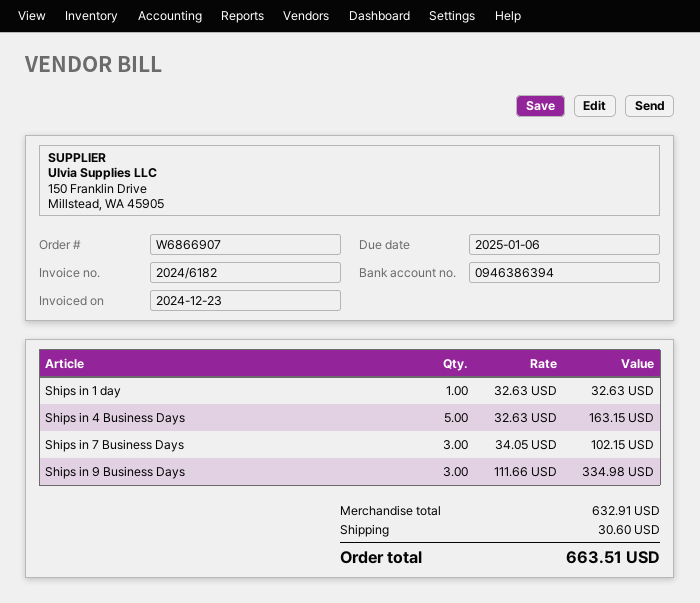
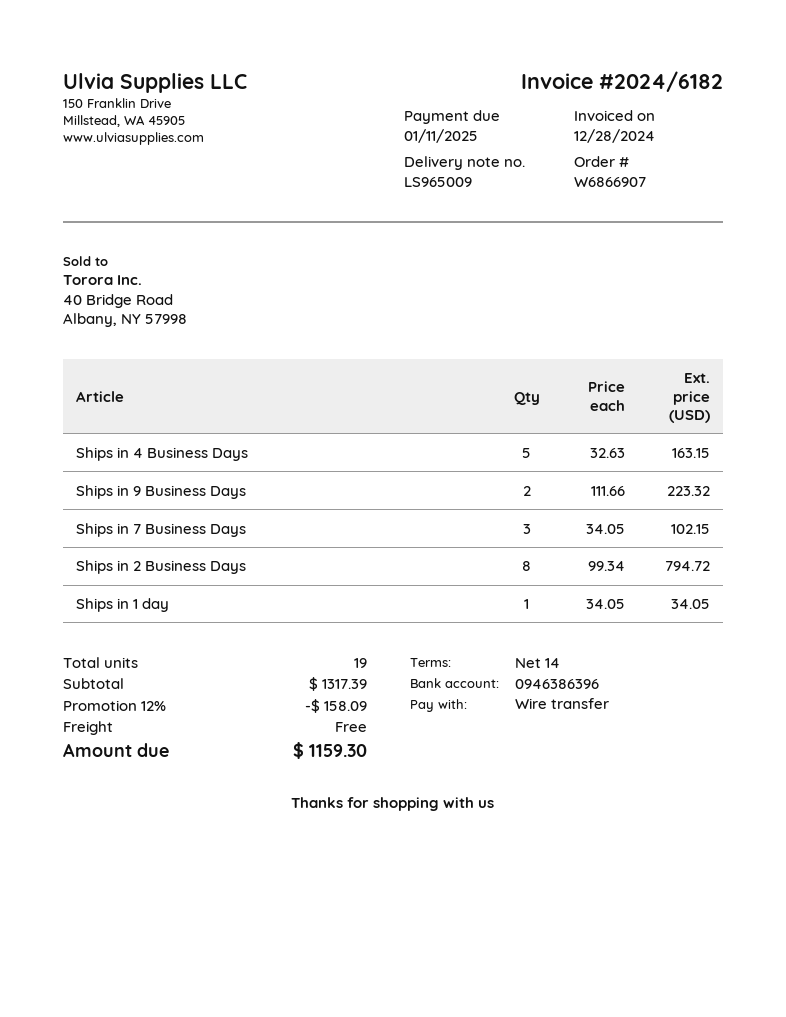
invoice date: 2024-12-23 -> 2024-12-28
due date: 2025-01-06 -> 2025-01-11
bank account: 0946386394 -> 0946386396
Ships in 1 day: 1 x 32.63 = 32.63 -> 1 x 34.05 = 34.05
Ships in 9 Business Days: 3 x 111.66 = 334.98 -> 2 x 111.66 = 223.32
Ships in 2 Business Days: none -> 8 x 99.34 = 794.72
subtotal: 632.91 -> 1317.39
discount: none -> 12% = 158.09
shipping: 30.60 -> 0.00
total: 663.51 -> 1159.30

